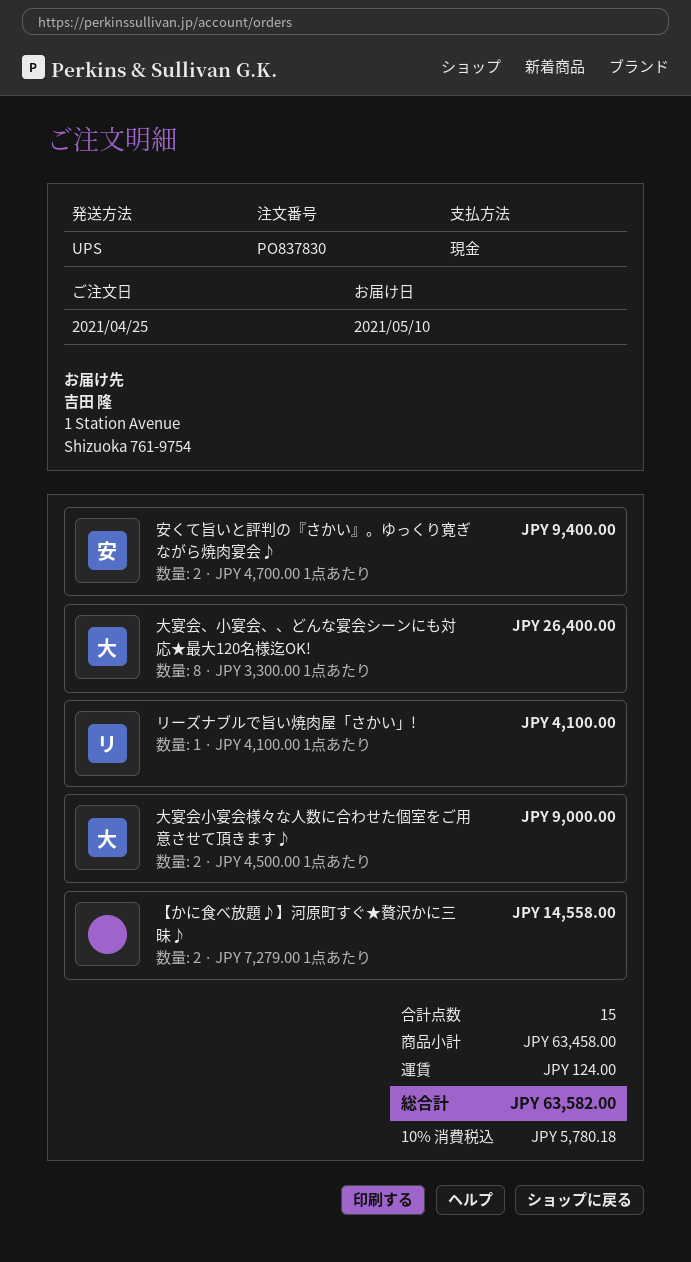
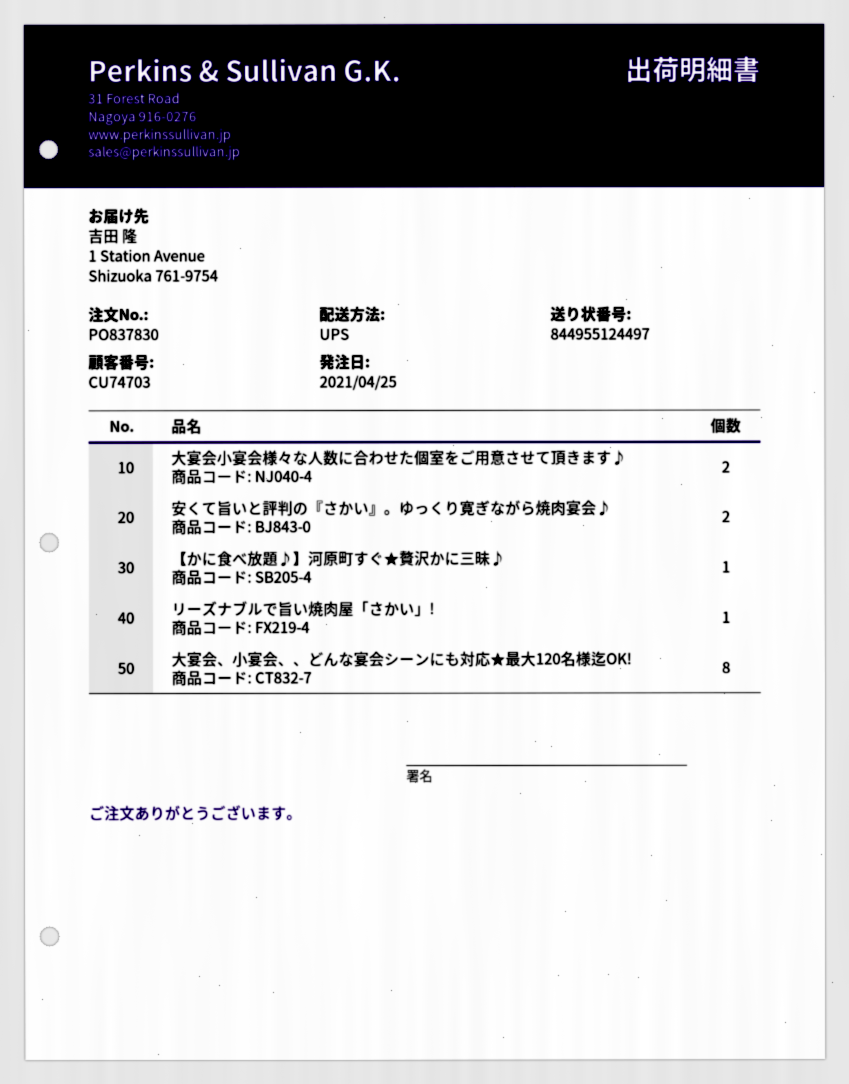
【かに食べ放題♪】河原町すぐ★贅沢かに三昧♪: 2 -> 1

